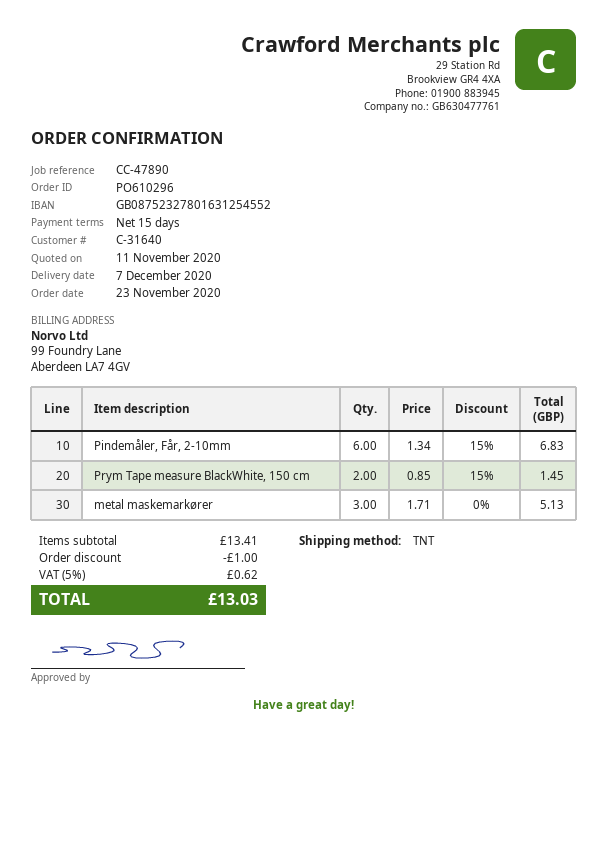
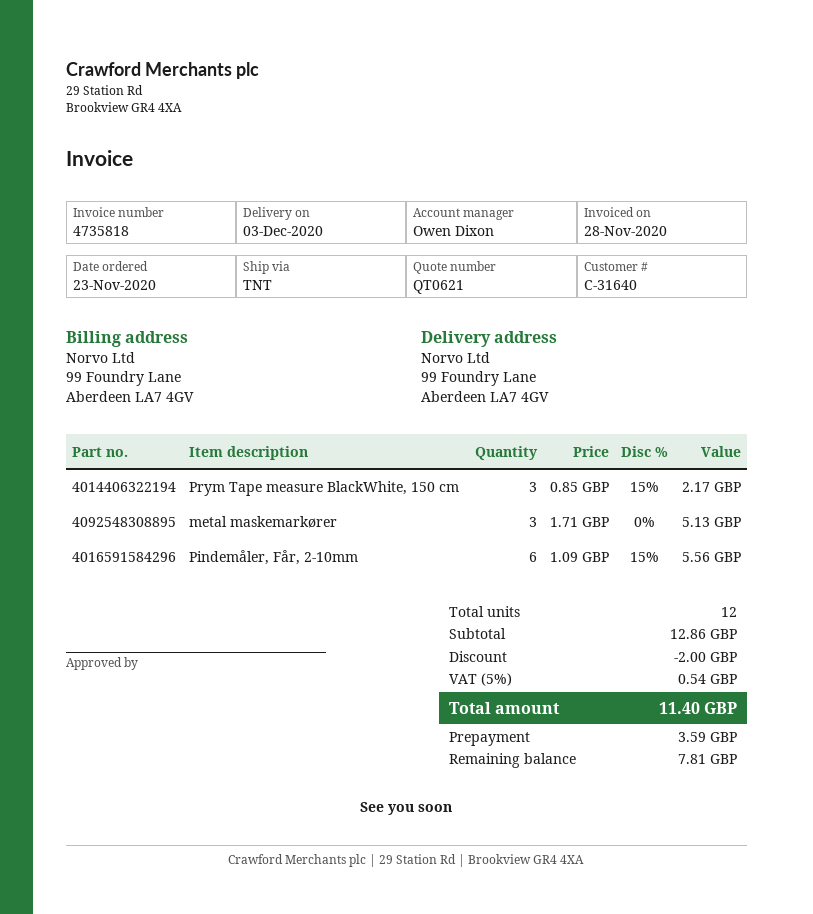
delivery date: 2020-12-07 -> 2020-12-03
Pindemåler, Får, 2-10mm: 6 x 1.34 - 15% = 6.83 -> 6 x 1.09 - 15% = 5.56
Prym Tape measure BlackWhite, 150 cm: 2 x 0.85 - 15% = 1.45 -> 3 x 0.85 - 15% = 2.17
subtotal: 13.41 -> 12.86
discount: 1.00 -> 2.00
tax: 5% = 0.62 -> 5% = 0.54
total: 13.03 -> 11.40

